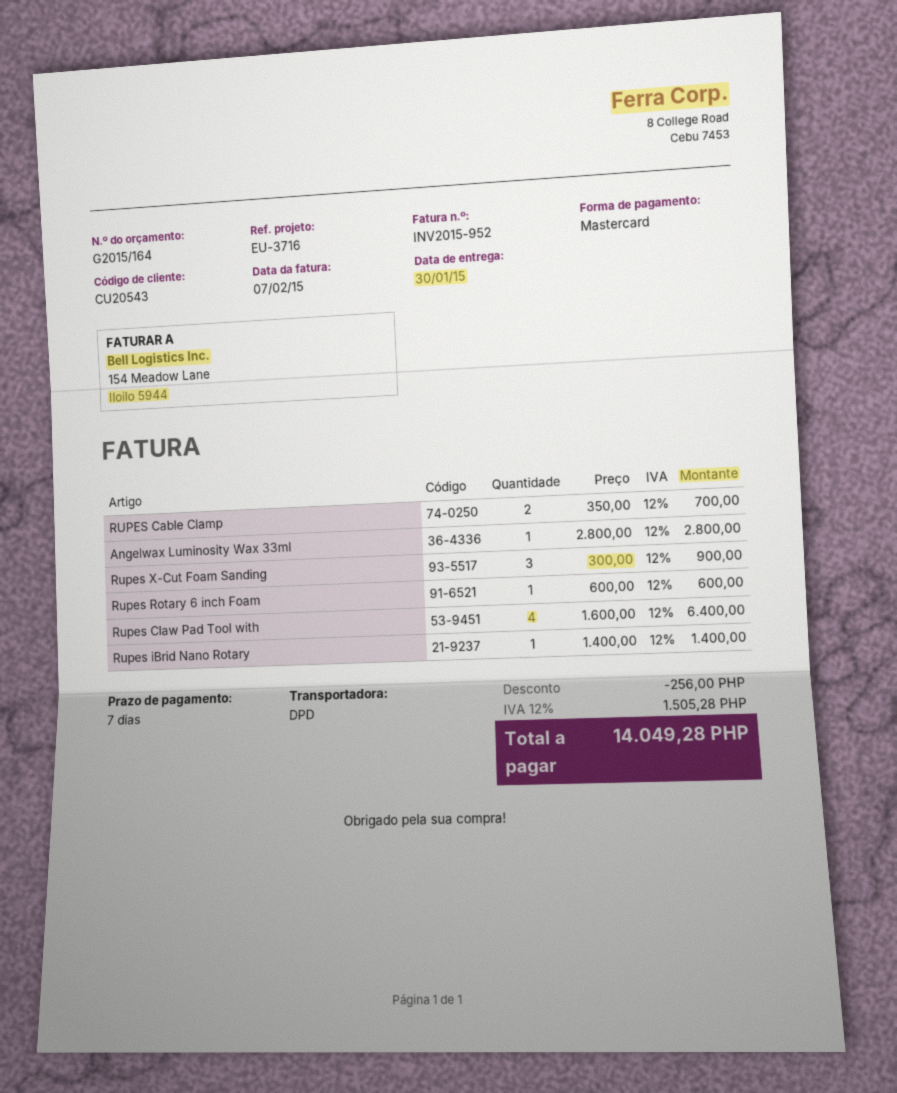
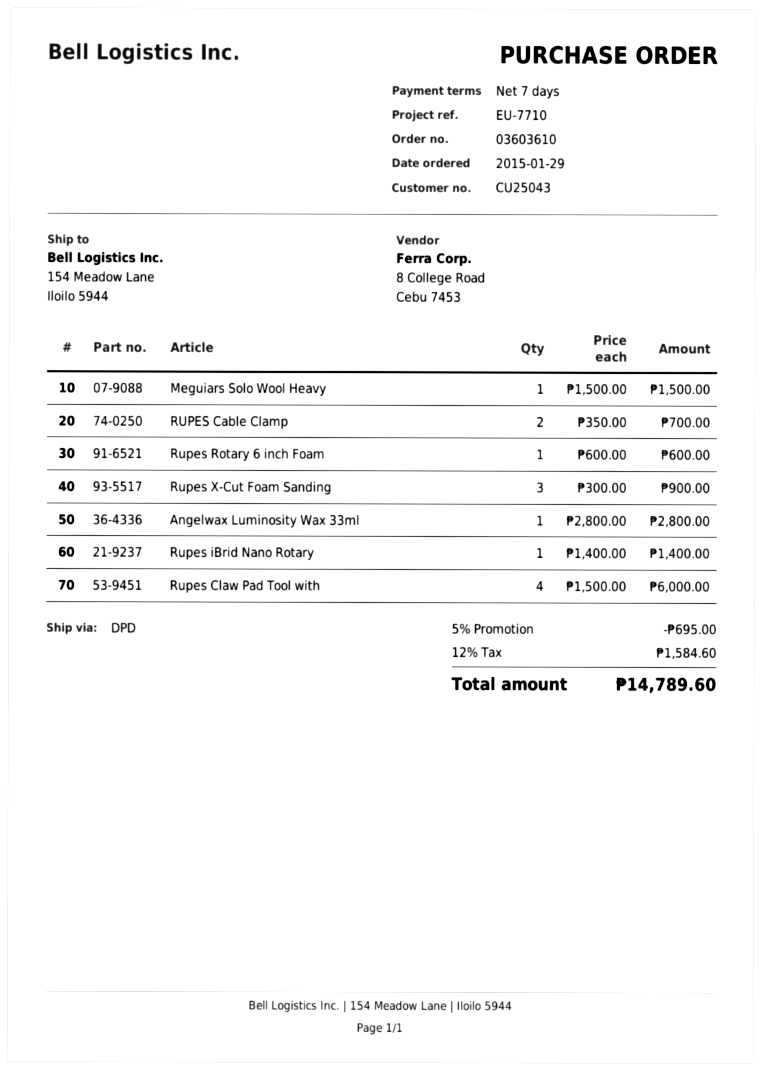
customer number: CU20543 -> CU25043
reference: EU-3716 -> EU-7710
Rupes Claw Pad Tool with: 4 x 1600.00 = 6400.00 -> 4 x 1500.00 = 6000.00
Meguiars Solo Wool Heavy: none -> 1 x 1500.00 = 1500.00
discount: 256.00 -> 695.00
tax: 12% = 1505.28 -> 12% = 1584.60
total: 14049.28 -> 14789.60

